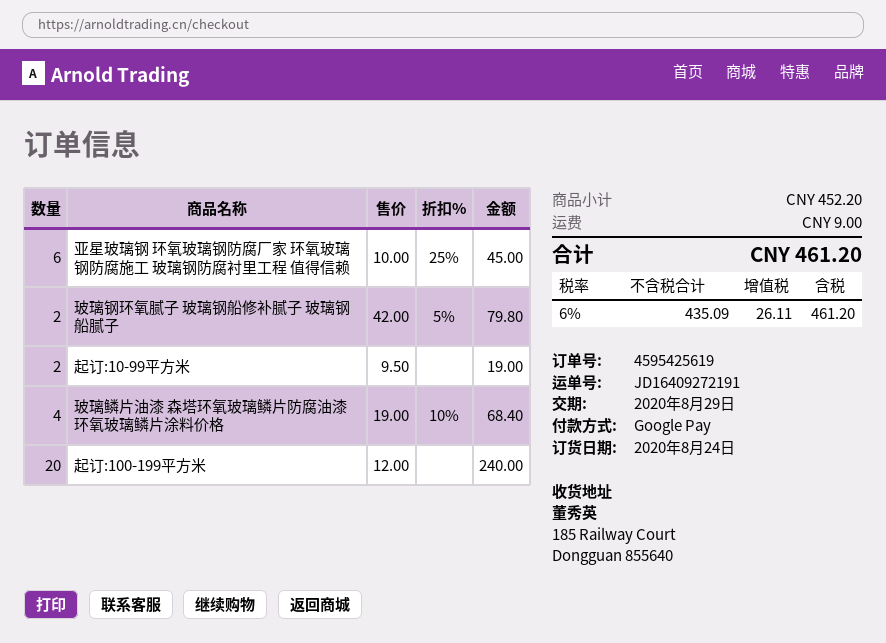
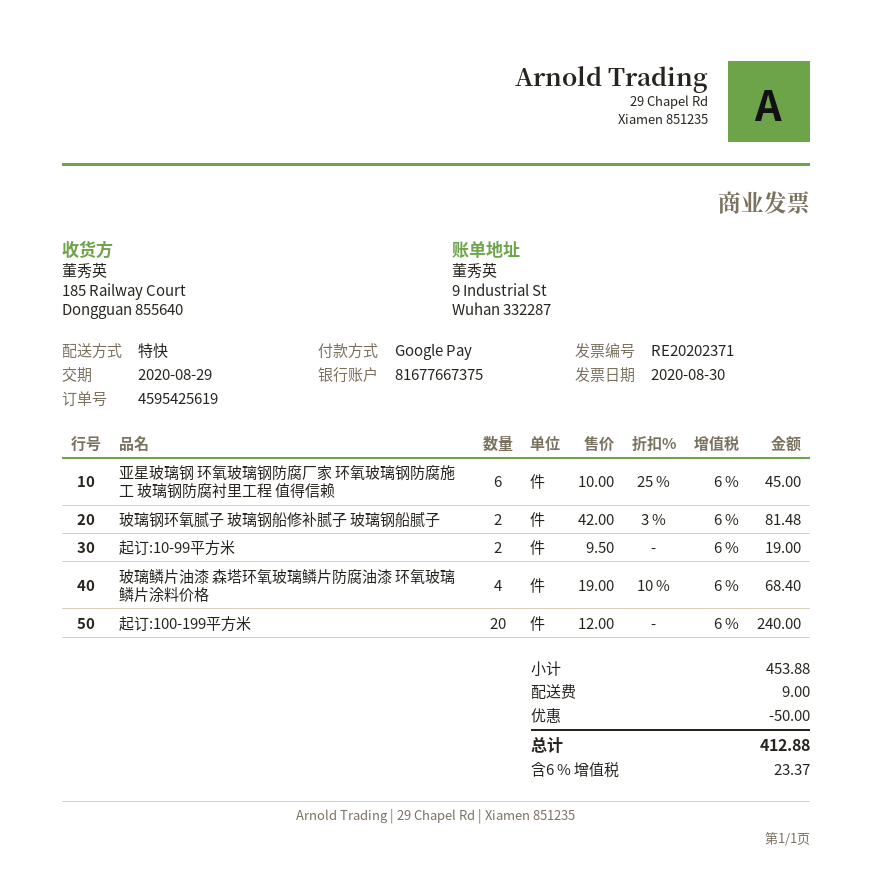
玻璃钢环氧腻子 玻璃钢船修补腻子 玻璃钢船腻子: 2 x 42.00 - 5% = 79.80 -> 2 x 42.00 - 3% = 81.48
subtotal: 452.20 -> 453.88
discount: none -> 50.00
tax: 6% = 26.11 -> 6% = 23.37
total: 461.20 -> 412.88

